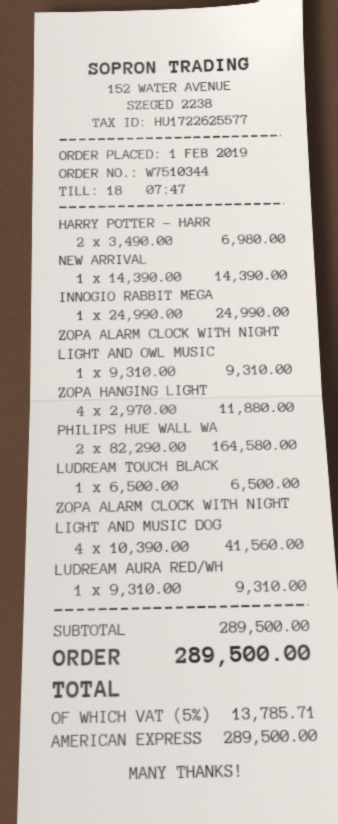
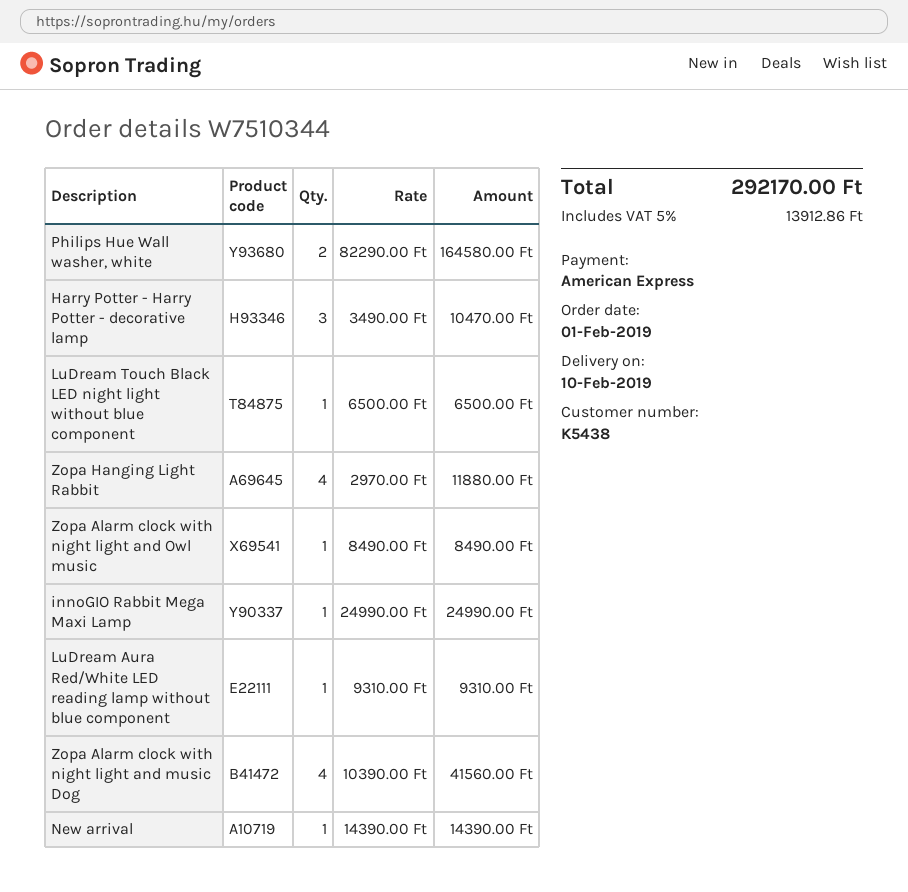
HARRY POTTER - HARR: 2 x 3490.00 = 6980.00 -> 3 x 3490.00 = 10470.00
ZOPA ALARM CLOCK WITH NIGHT LIGHT AND OWL MUSIC: 1 x 9310.00 = 9310.00 -> 1 x 8490.00 = 8490.00
tax: 5% = 13785.71 -> 5% = 13912.86
total: 289500.00 -> 292170.00

